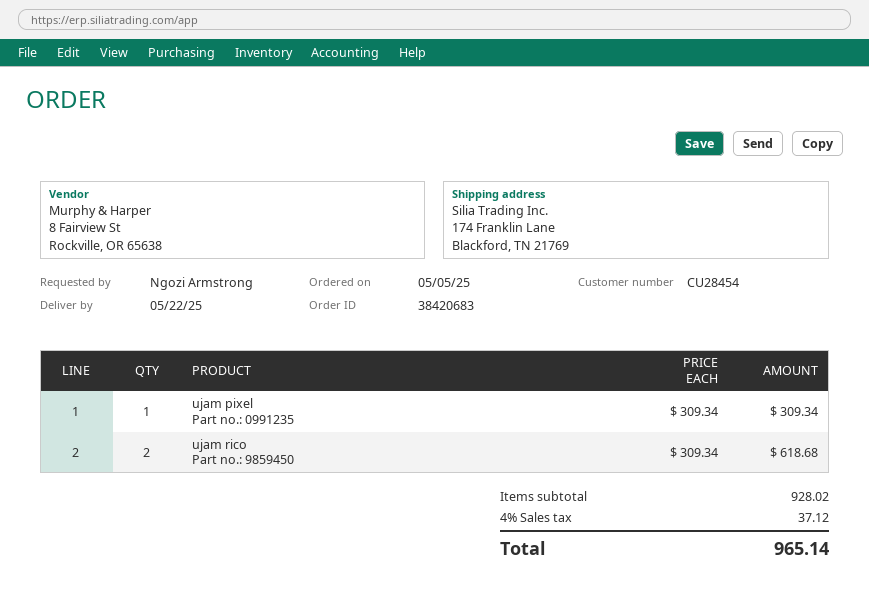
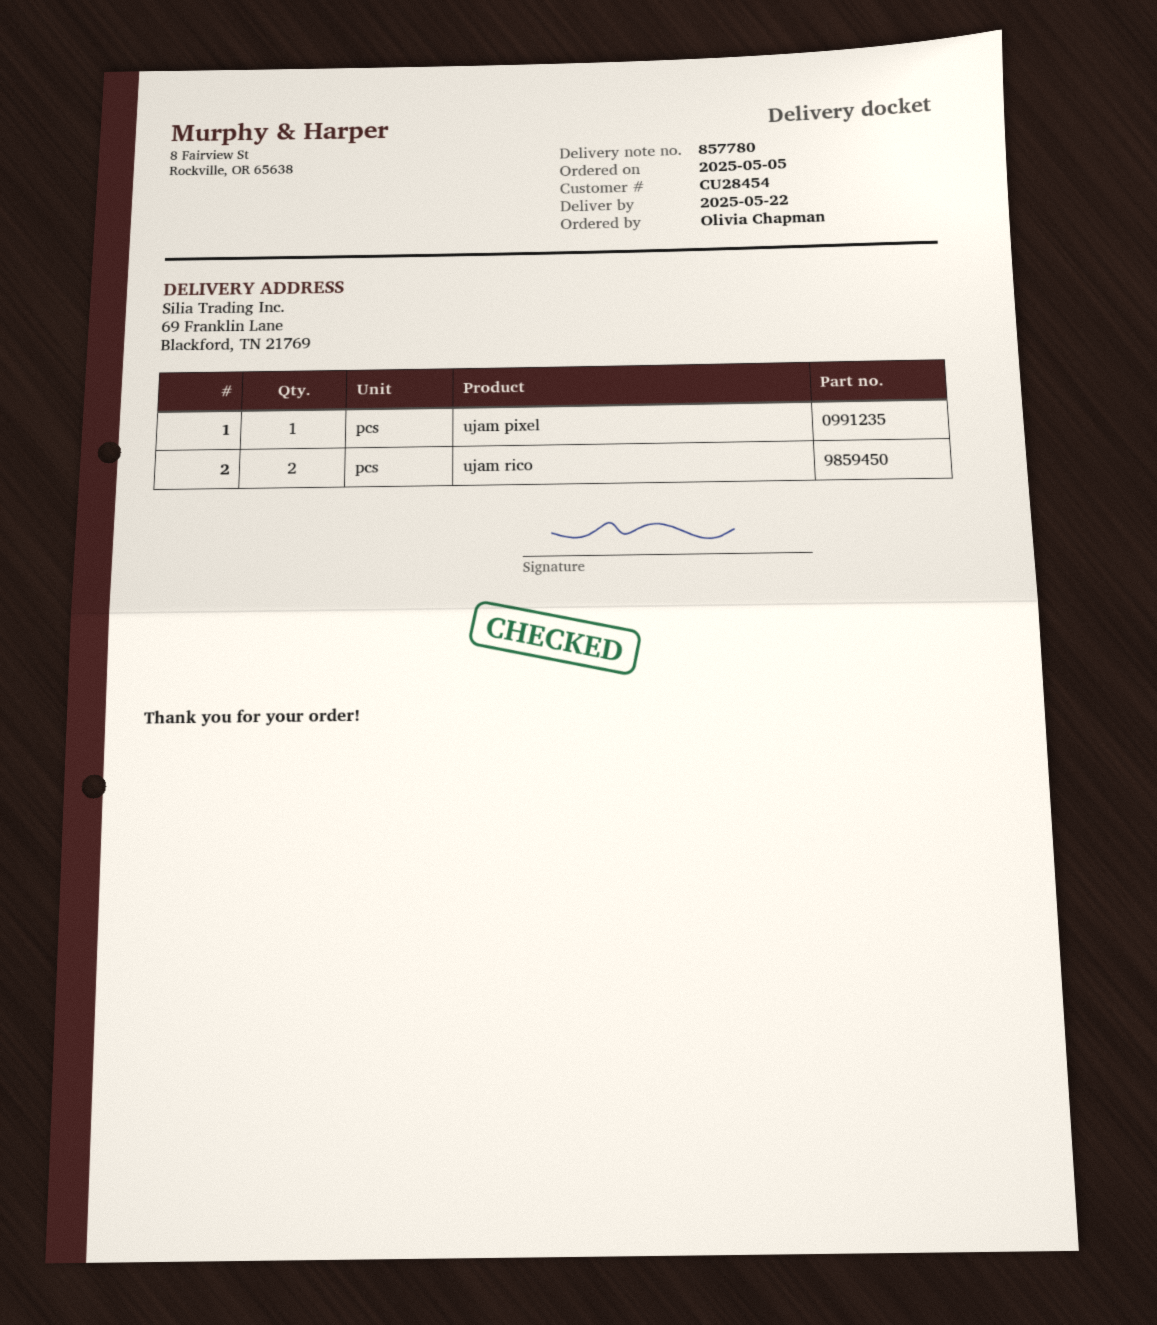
ordered by: Ngozi Armstrong -> Olivia Chapman
ship to: 174 Franklin Lane, Blackford, TN 21769 -> 69 Franklin Lane, Blackford, TN 21769

